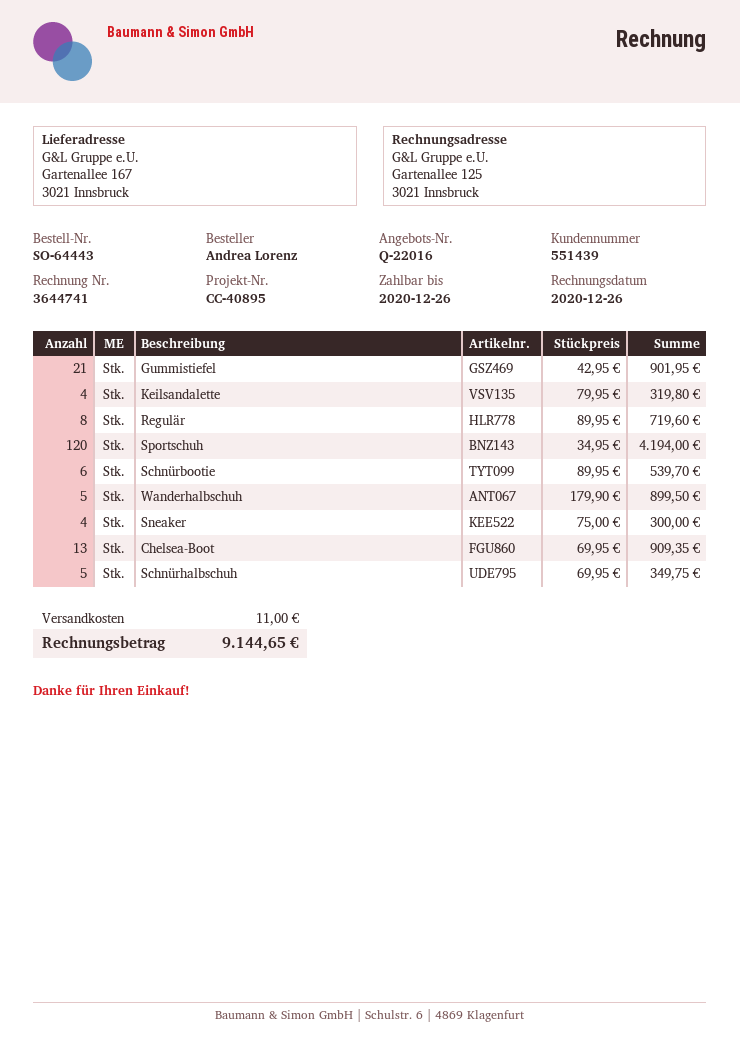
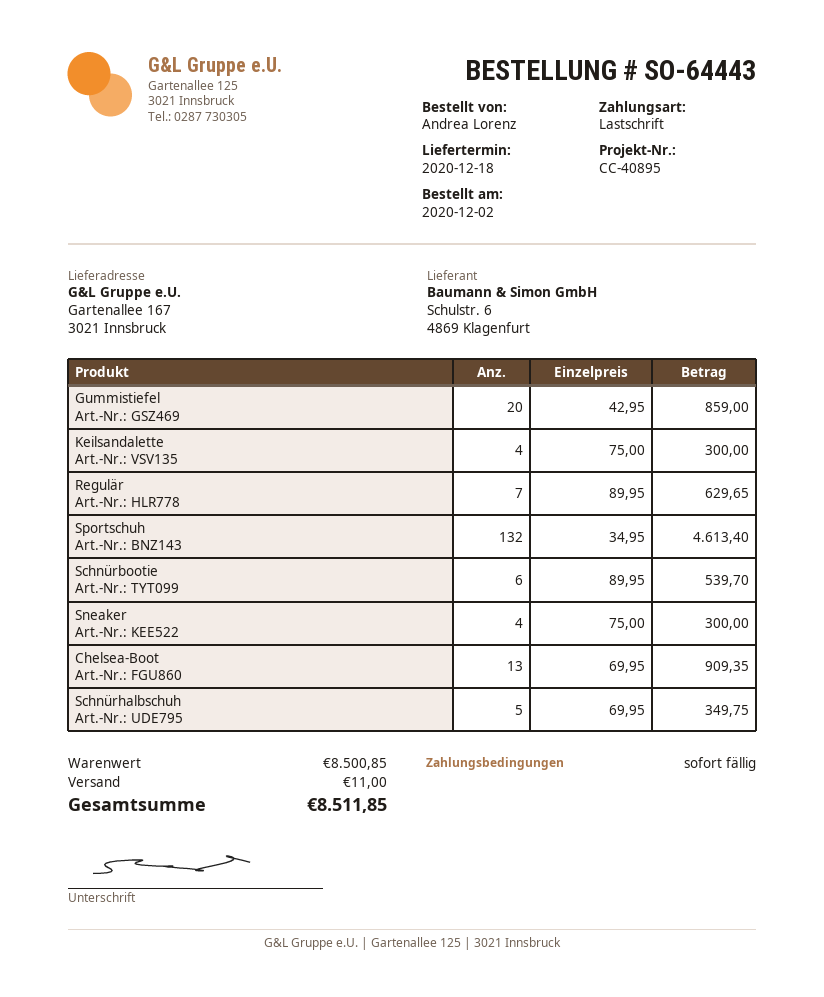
Gummistiefel: 21 x 42.95 = 901.95 -> 20 x 42.95 = 859.00
Keilsandalette: 4 x 79.95 = 319.80 -> 4 x 75.00 = 300.00
Regulär: 8 x 89.95 = 719.60 -> 7 x 89.95 = 629.65
Sportschuh: 120 x 34.95 = 4194.00 -> 132 x 34.95 = 4613.40
Wanderhalbschuh: 5 x 179.90 = 899.50 -> none
total: 9144.65 -> 8511.85

